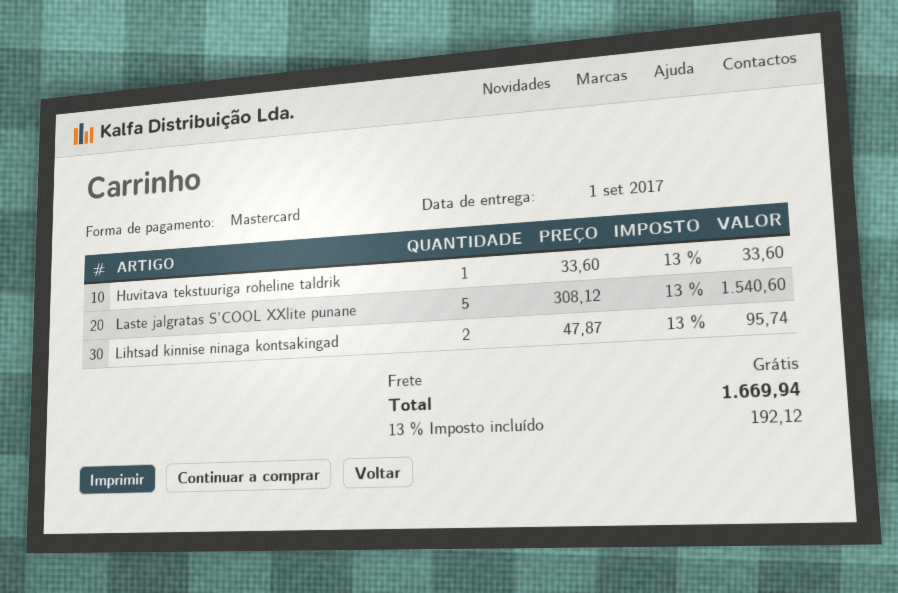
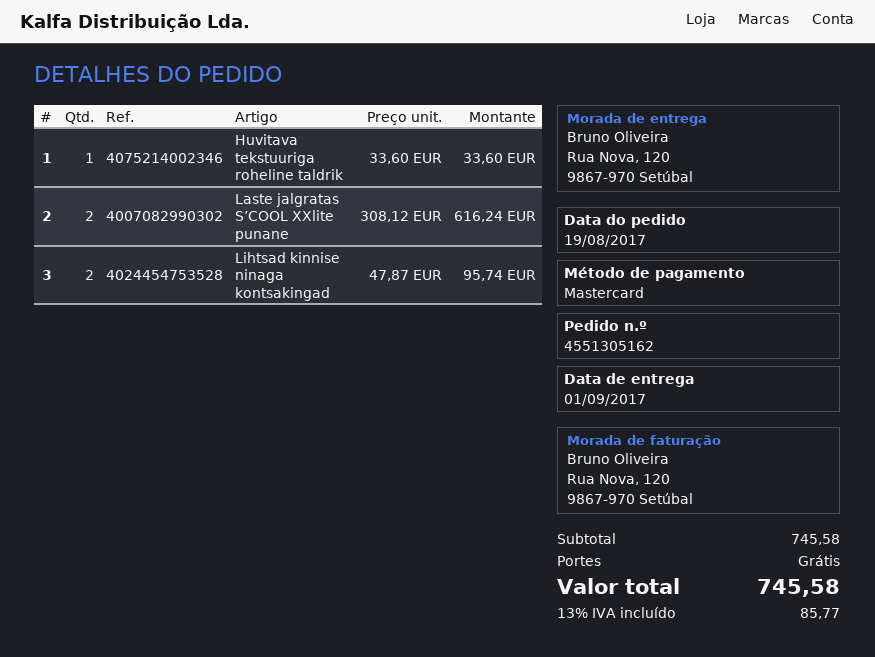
Laste jalgratas S’COOL XXlite punane: 5 x 308.12 = 1540.60 -> 2 x 308.12 = 616.24
tax: 13% = 192.12 -> 13% = 85.77
total: 1669.94 -> 745.58

